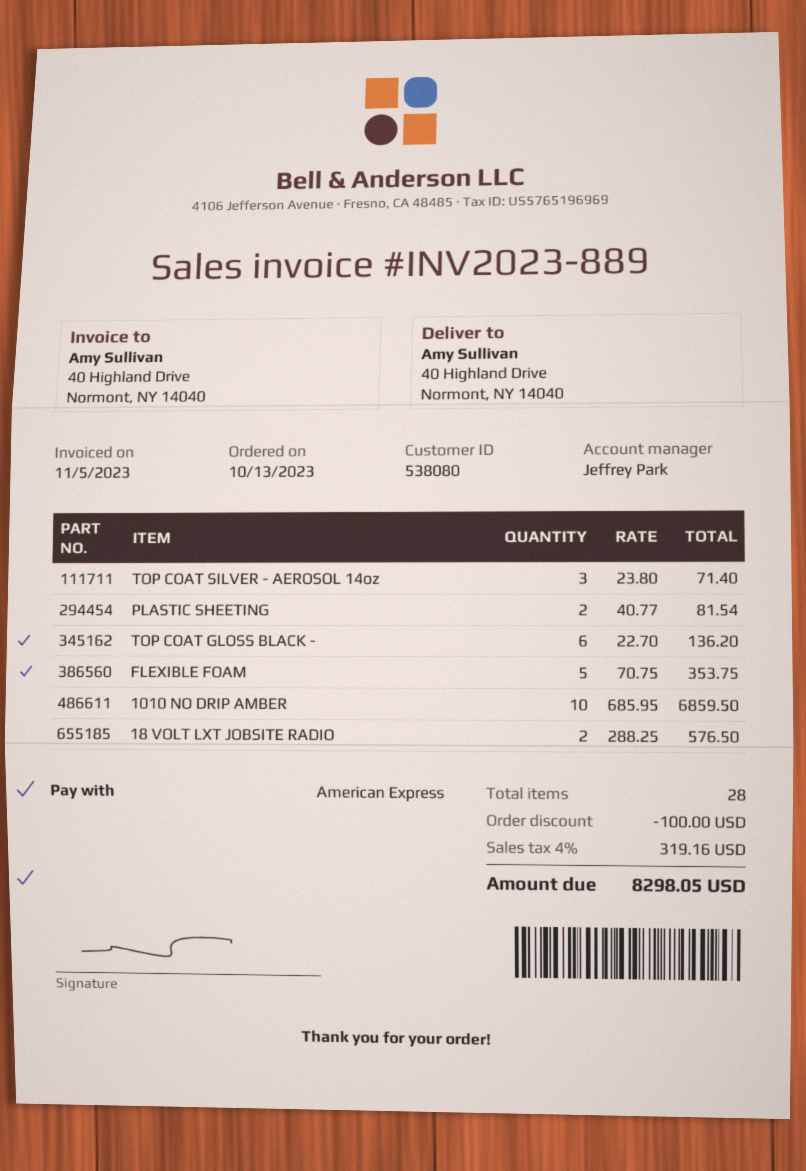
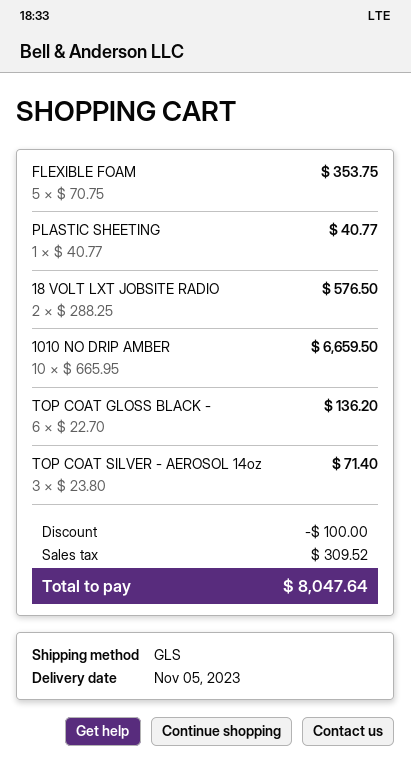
PLASTIC SHEETING: 2 x 40.77 = 81.54 -> 1 x 40.77 = 40.77
1010 NO DRIP AMBER: 10 x 685.95 = 6859.50 -> 10 x 665.95 = 6659.50
tax: 319.16 -> 309.52
total: 8298.05 -> 8047.64

